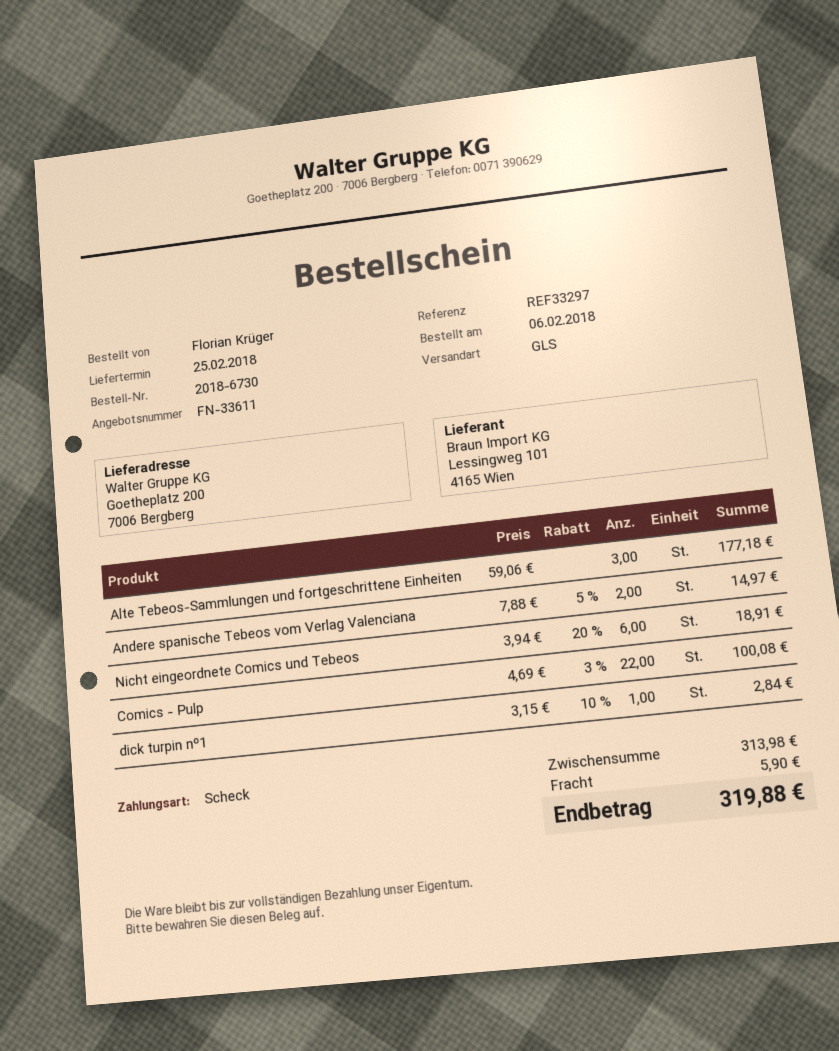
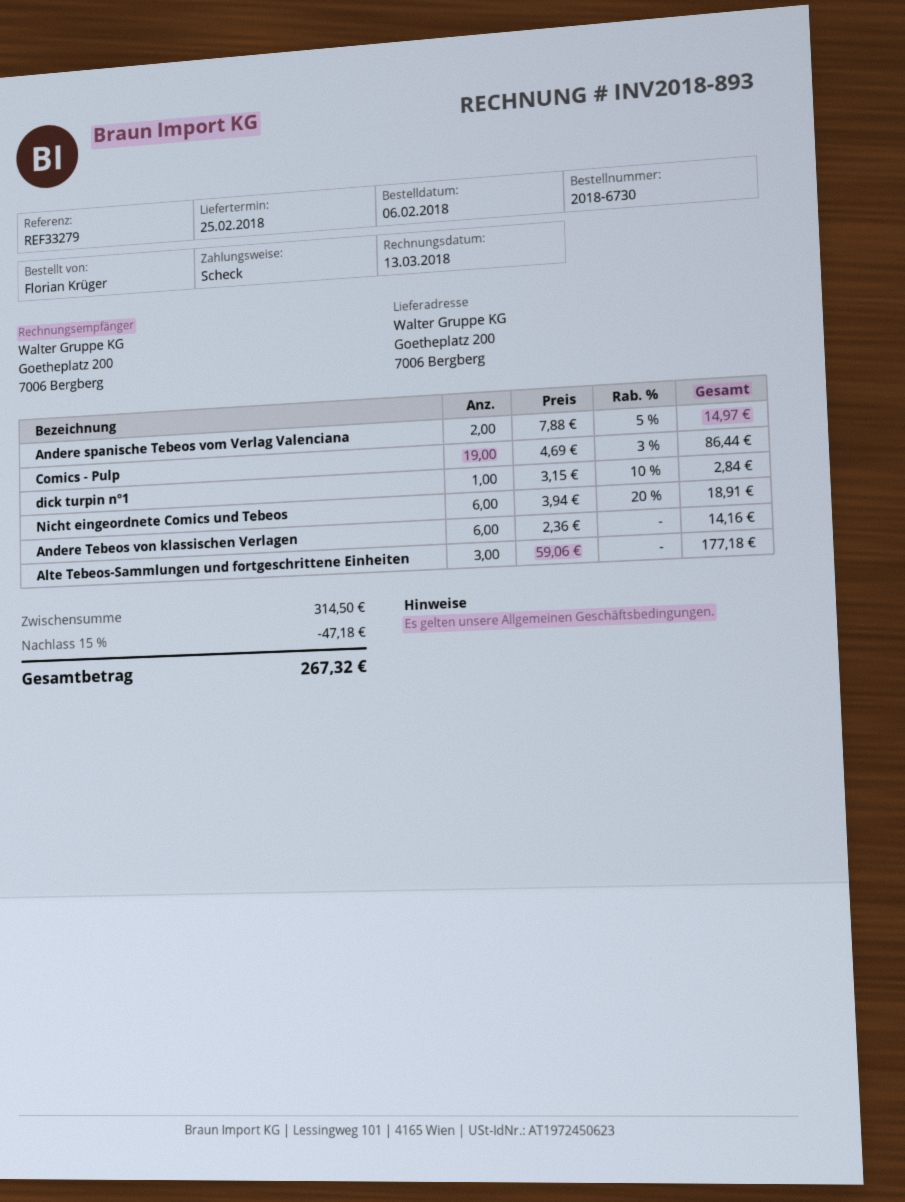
reference: REF33297 -> REF33279
Comics - Pulp: 22 x 4.69 - 3% = 100.08 -> 19 x 4.69 - 3% = 86.44
Andere Tebeos von klassischen Verlagen: none -> 6 x 2.36 = 14.16
subtotal: 313.98 -> 314.50
discount: none -> 15% = 47.18
shipping: 5.90 -> none
total: 319.88 -> 267.32

